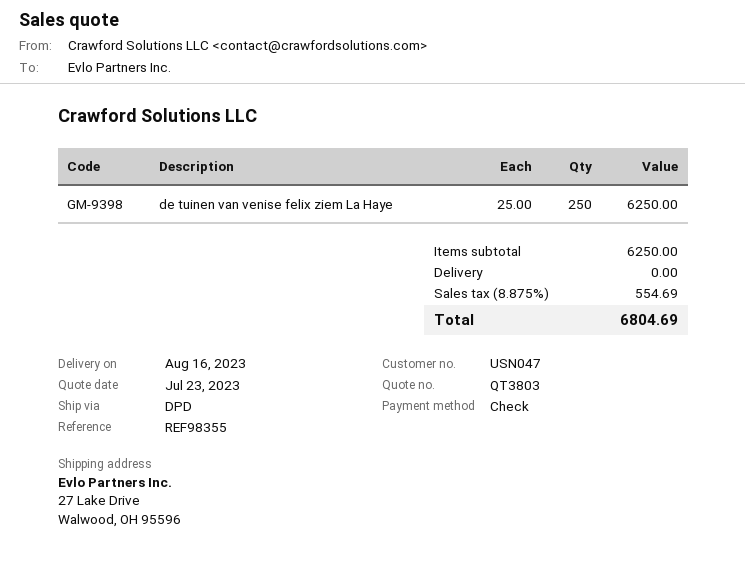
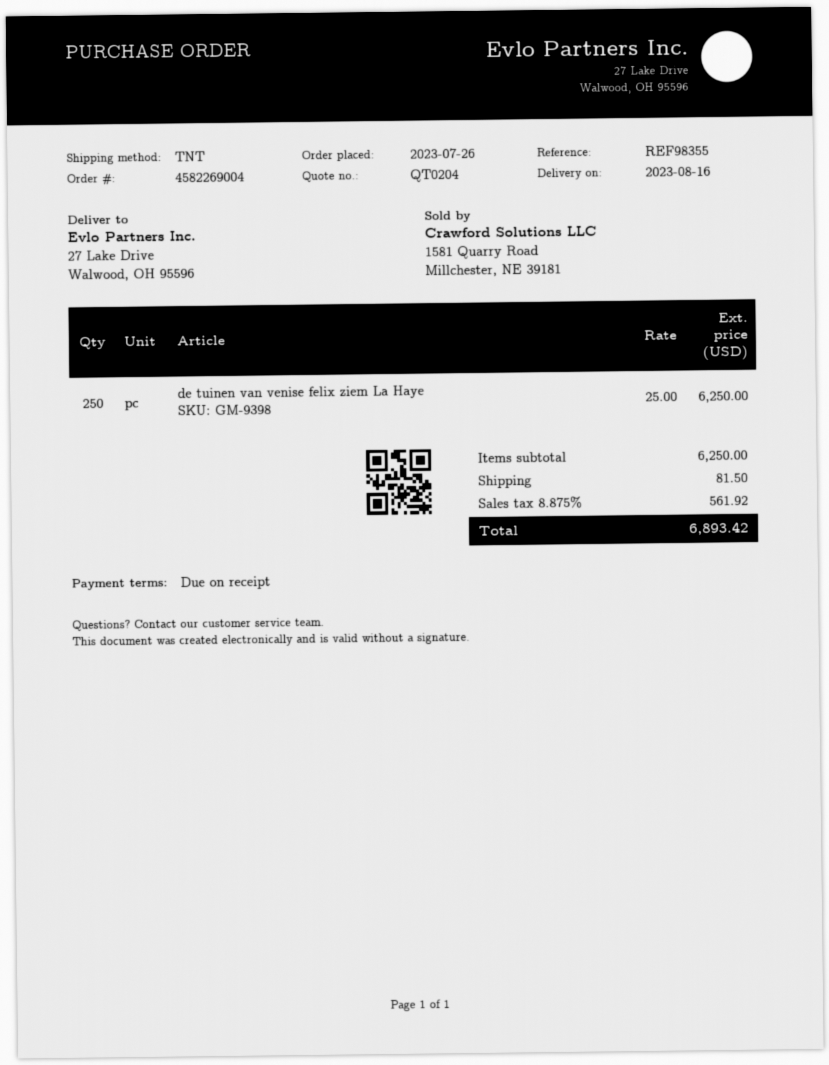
quote number: QT3803 -> QT0204
shipping method: DPD -> TNT
shipping: 0.00 -> 81.50
tax: 8.875% = 554.69 -> 8.875% = 561.92
total: 6804.69 -> 6893.42

